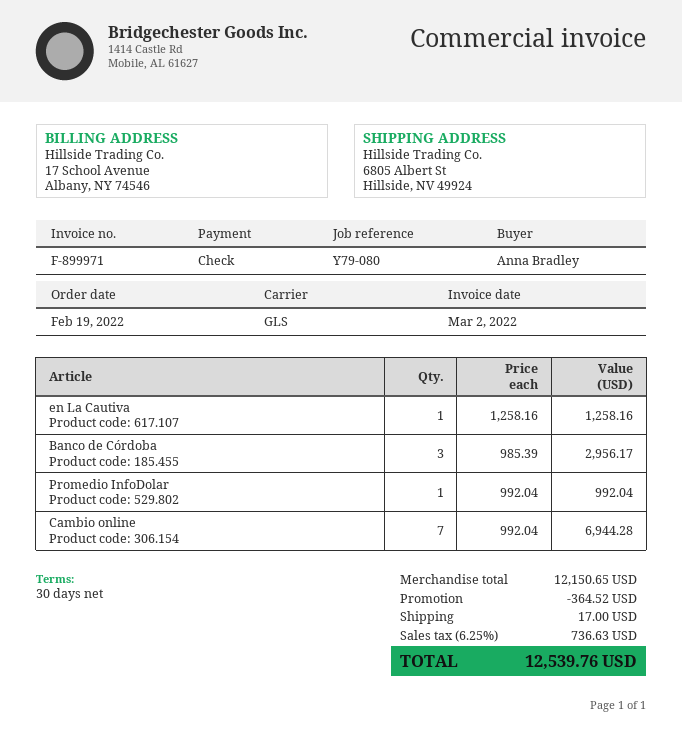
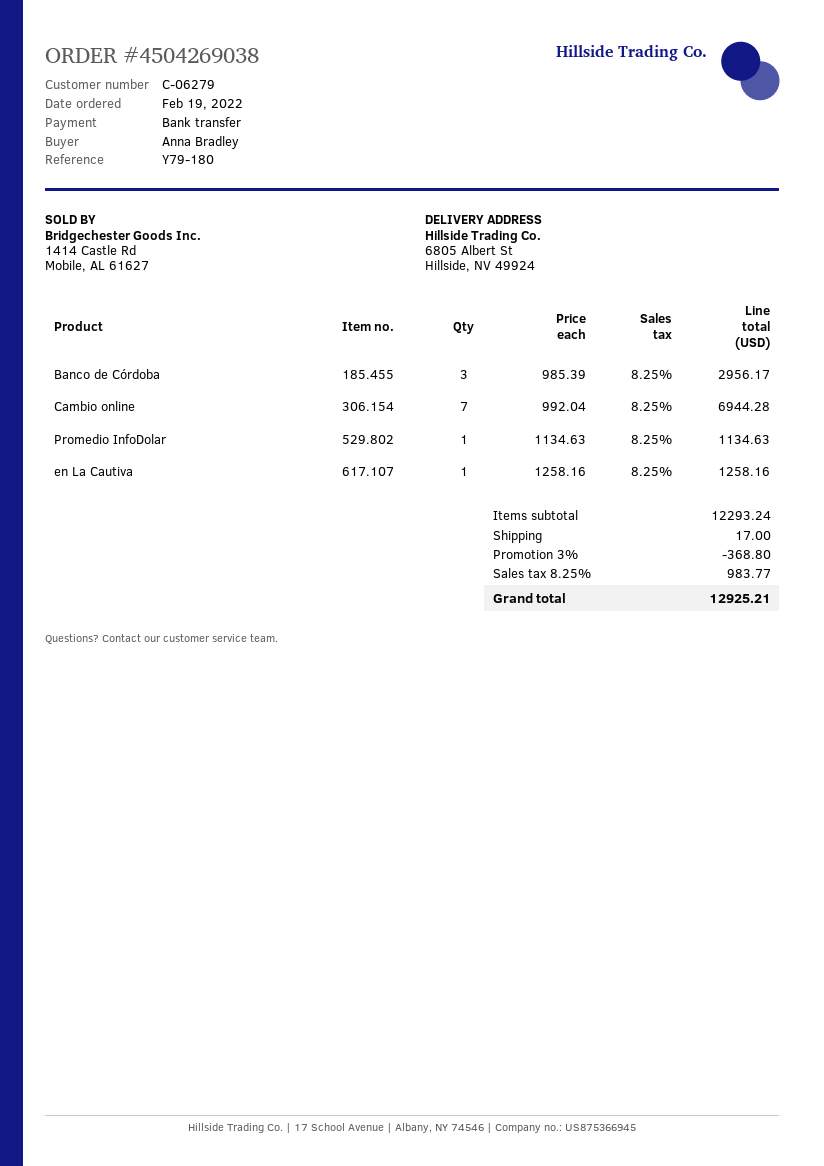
reference: Y79-080 -> Y79-180
payment method: cheque -> bank transfer
Promedio InfoDolar: 1 x 992.04 = 992.04 -> 1 x 1134.63 = 1134.63
subtotal: 12150.65 -> 12293.24
discount: 364.52 -> 368.80
tax: 6.25% = 736.63 -> 8.25% = 983.77
total: 12539.76 -> 12925.21

